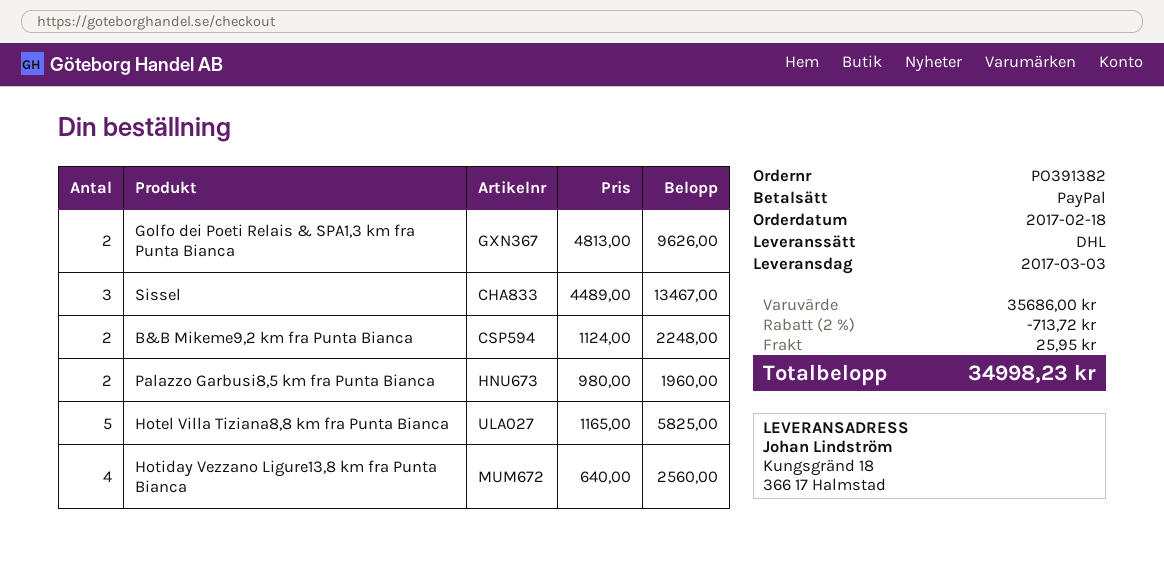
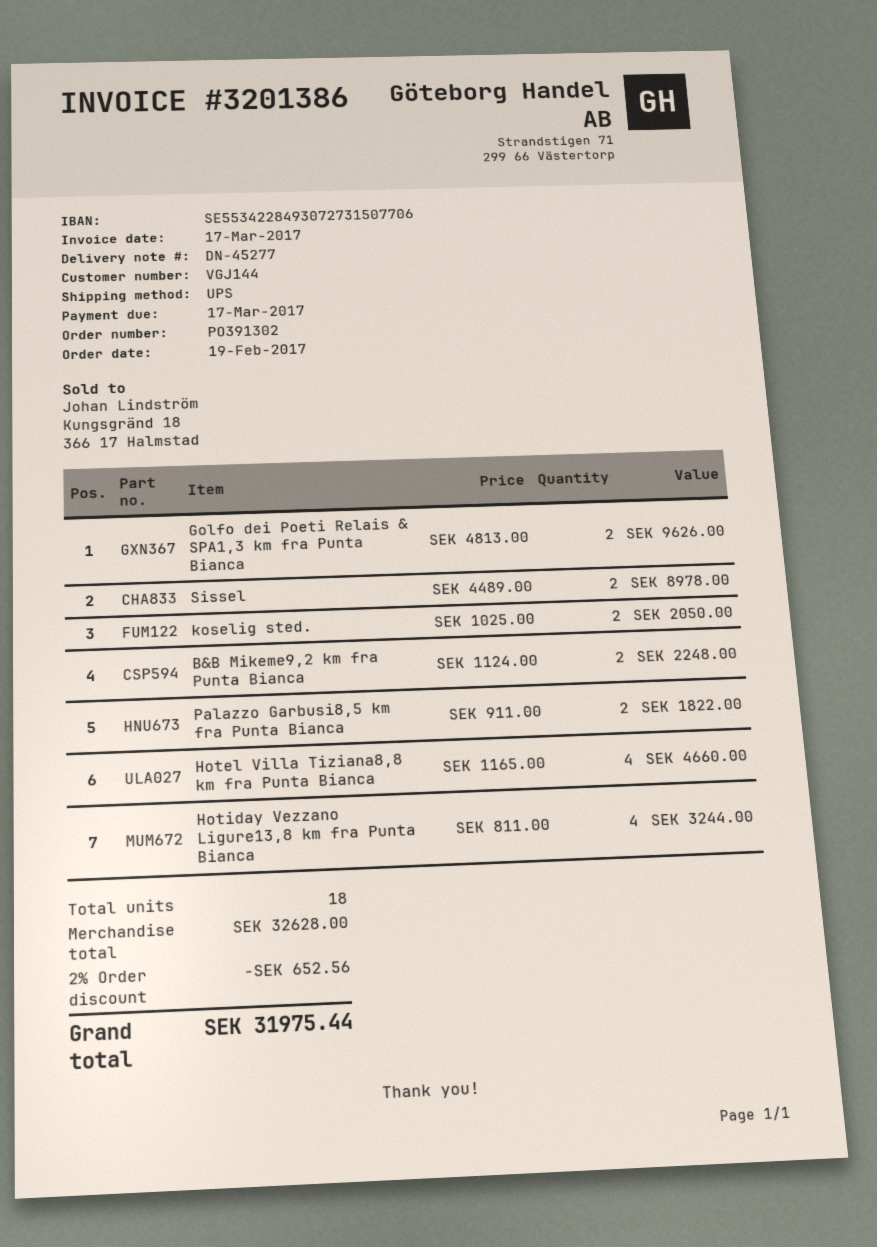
order number: PO391382 -> PO391302
order date: 2017-02-18 -> 2017-02-19
shipping method: DHL -> UPS
Sissel: 3 x 4489.00 = 13467.00 -> 2 x 4489.00 = 8978.00
Palazzo Garbusi8,5 km fra Punta Bianca: 2 x 980.00 = 1960.00 -> 2 x 911.00 = 1822.00
Hotel Villa Tiziana8,8 km fra Punta Bianca: 5 x 1165.00 = 5825.00 -> 4 x 1165.00 = 4660.00
Hotiday Vezzano Ligure13,8 km fra Punta Bianca: 4 x 640.00 = 2560.00 -> 4 x 811.00 = 3244.00
koselig sted.: none -> 2 x 1025.00 = 2050.00
subtotal: 35686.00 -> 32628.00
discount: 2% = 713.72 -> 2% = 652.56
shipping: 25.95 -> none
total: 34998.23 -> 31975.44

